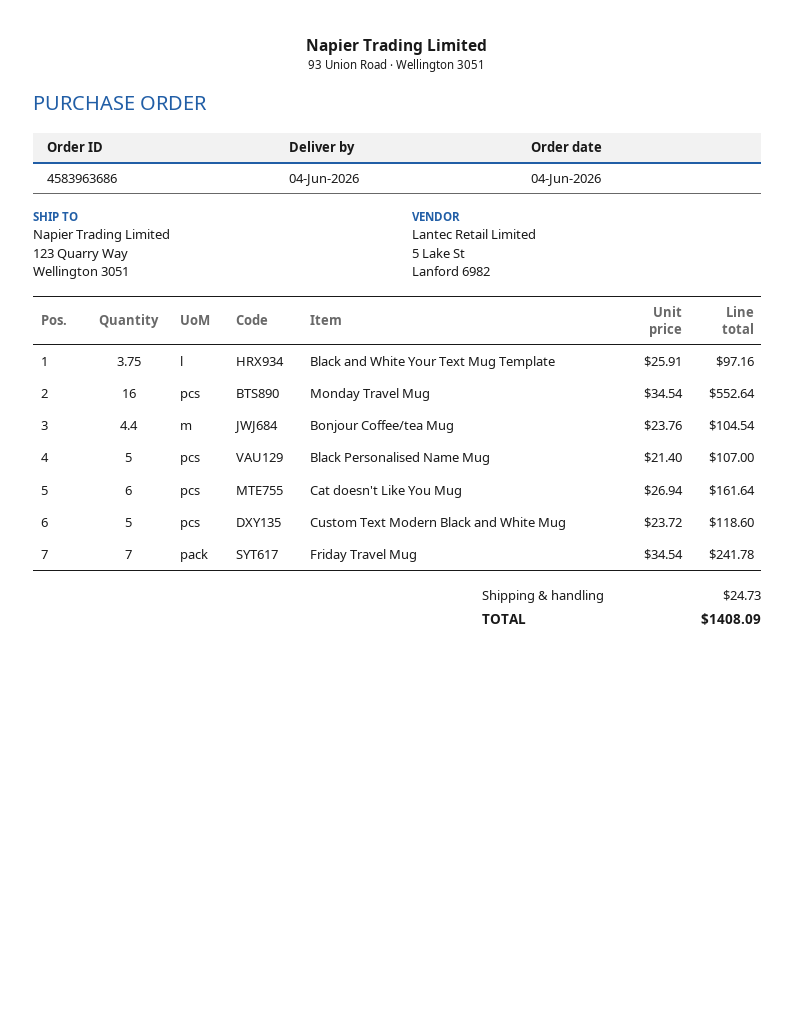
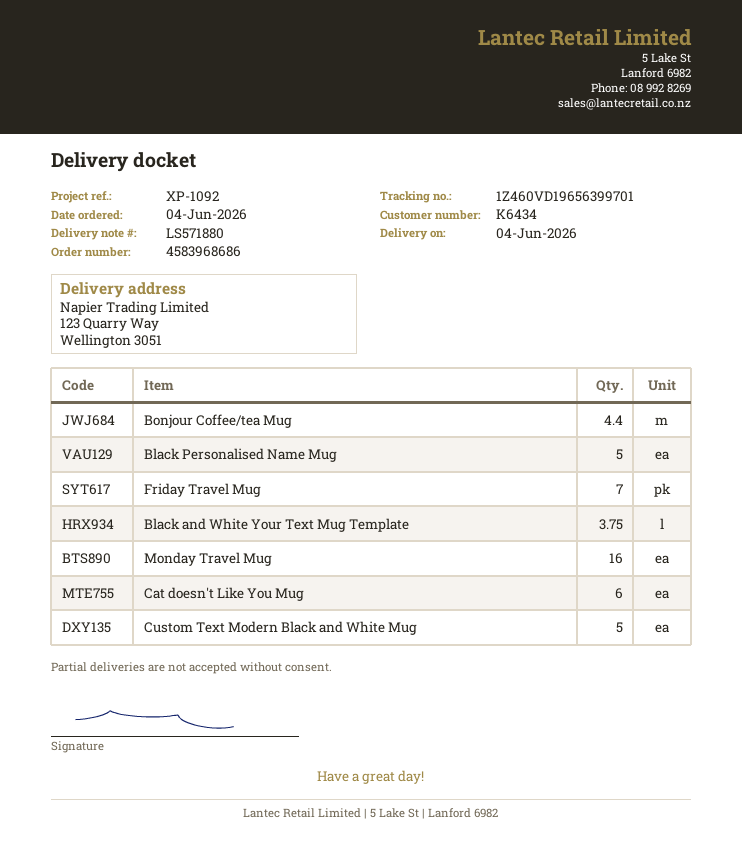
order number: 4583963686 -> 4583968686

